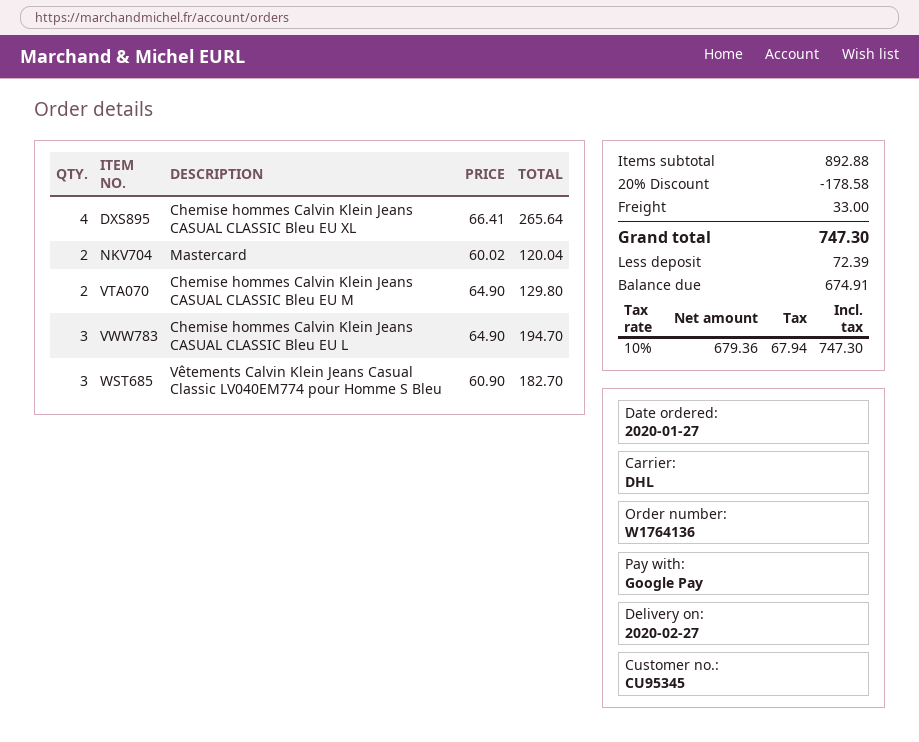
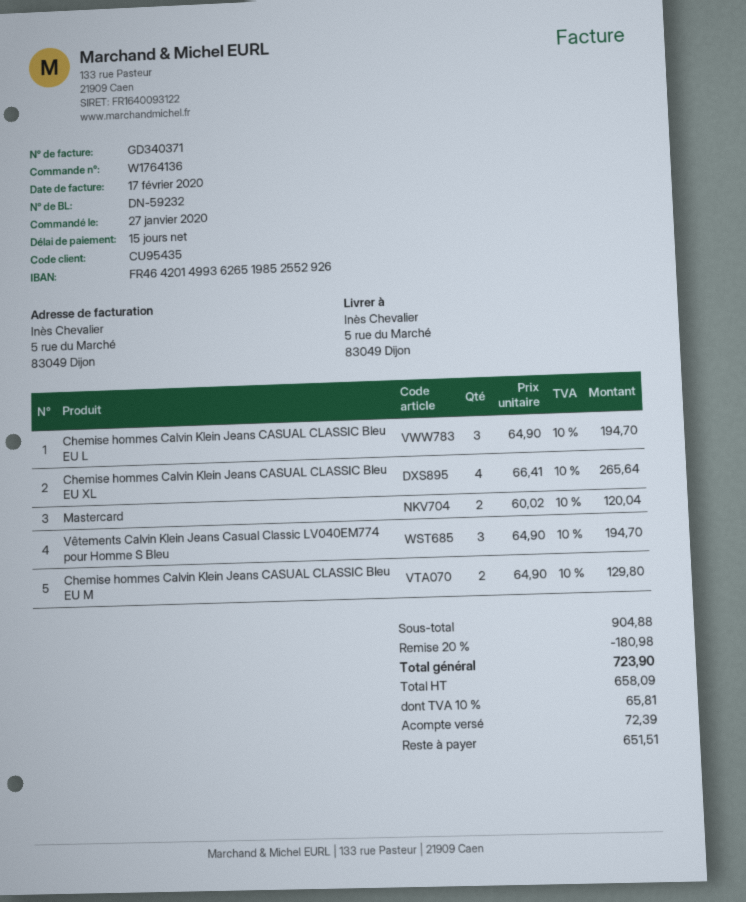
customer number: CU95345 -> CU95435
Vêtements Calvin Klein Jeans Casual Classic LV040EM774 pour Homme S Bleu: 3 x 60.90 = 182.70 -> 3 x 64.90 = 194.70
subtotal: 892.88 -> 904.88
discount: 20% = 178.58 -> 20% = 180.98
shipping: 33.00 -> none
net: 679.36 -> 658.09
tax: 10% = 67.94 -> 10% = 65.81
total: 747.30 -> 723.90
balance: 674.91 -> 651.51

